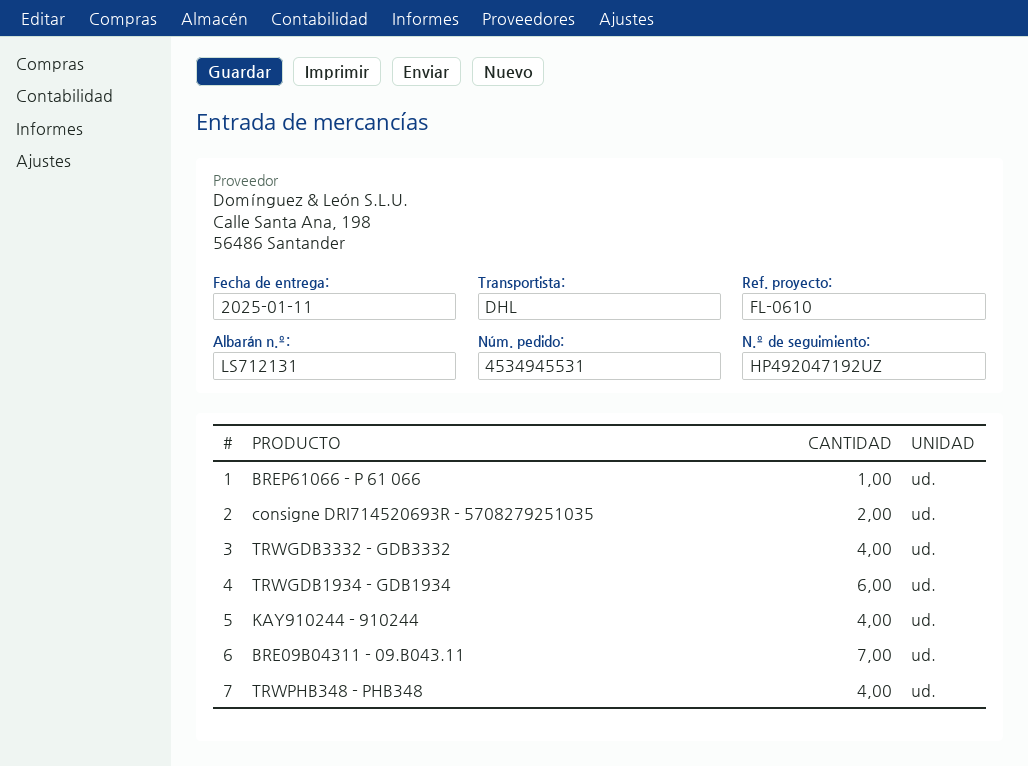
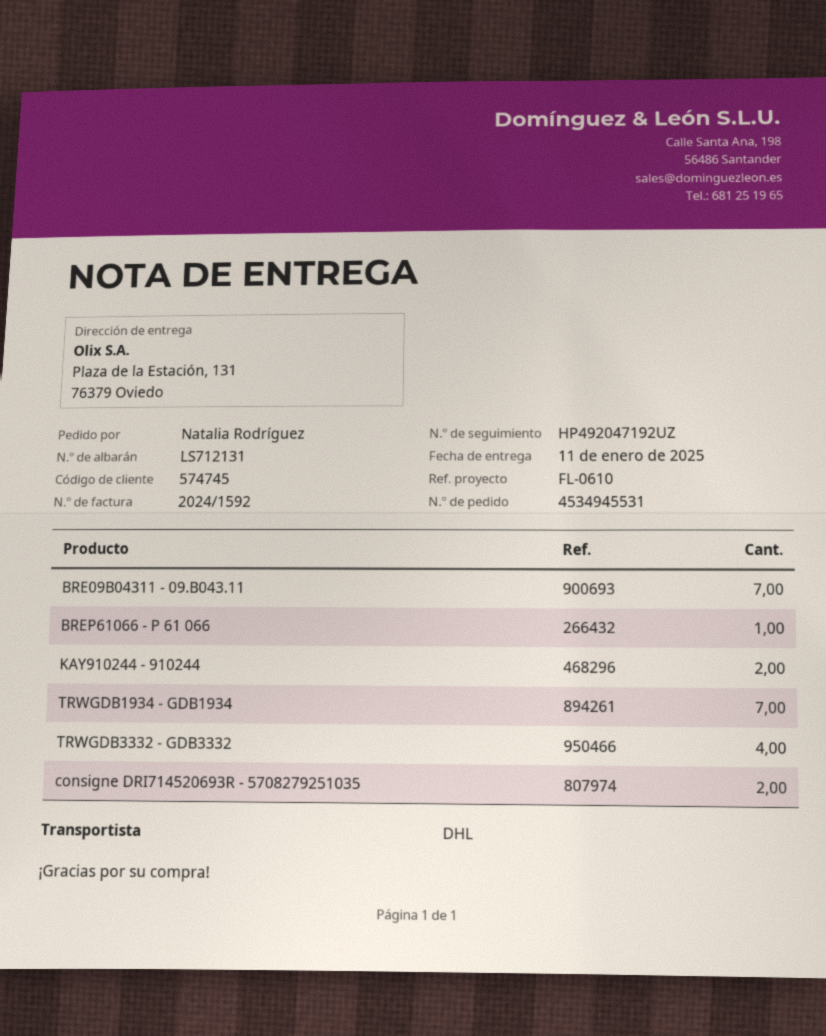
TRWGDB1934 - GDB1934: 6 -> 7
KAY910244 - 910244: 4 -> 2
TRWPHB348 - PHB348: 4 -> none

